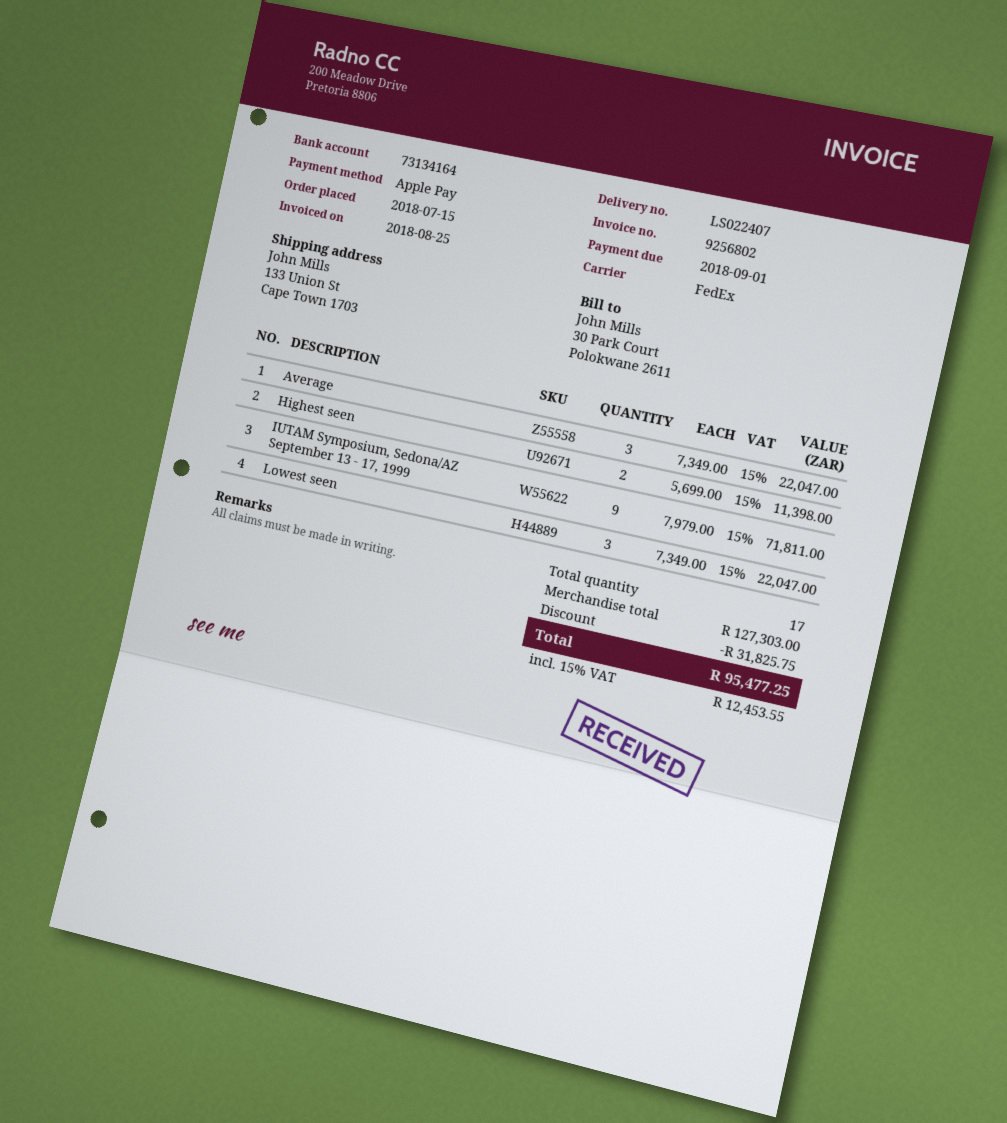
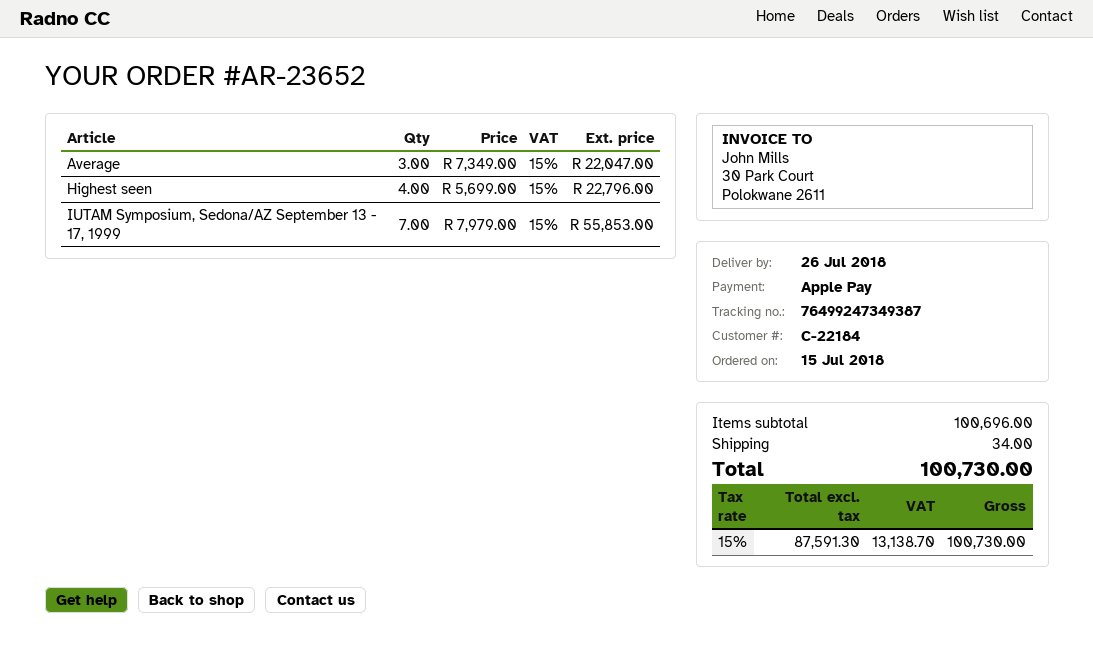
Highest seen: 2 x 5699.00 = 11398.00 -> 4 x 5699.00 = 22796.00
IUTAM Symposium, Sedona/AZ September 13 - 17, 1999: 9 x 7979.00 = 71811.00 -> 7 x 7979.00 = 55853.00
Lowest seen: 3 x 7349.00 = 22047.00 -> none
subtotal: 127303.00 -> 100696.00
discount: 31825.75 -> none
shipping: none -> 34.00
tax: 15% = 12453.55 -> 15% = 13138.70
total: 95477.25 -> 100730.00

